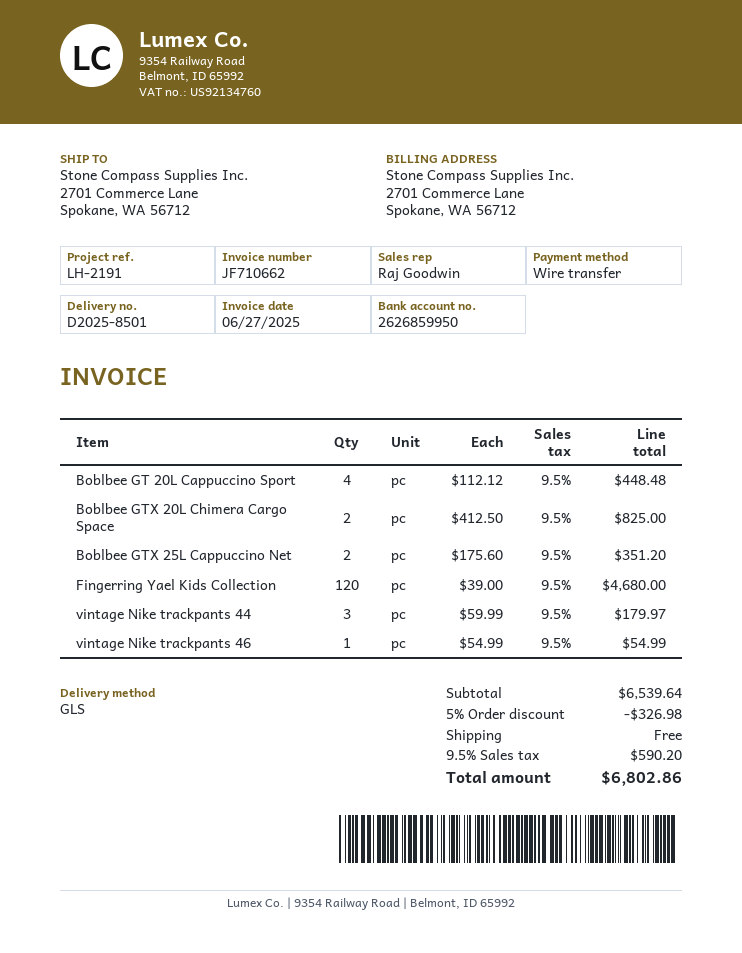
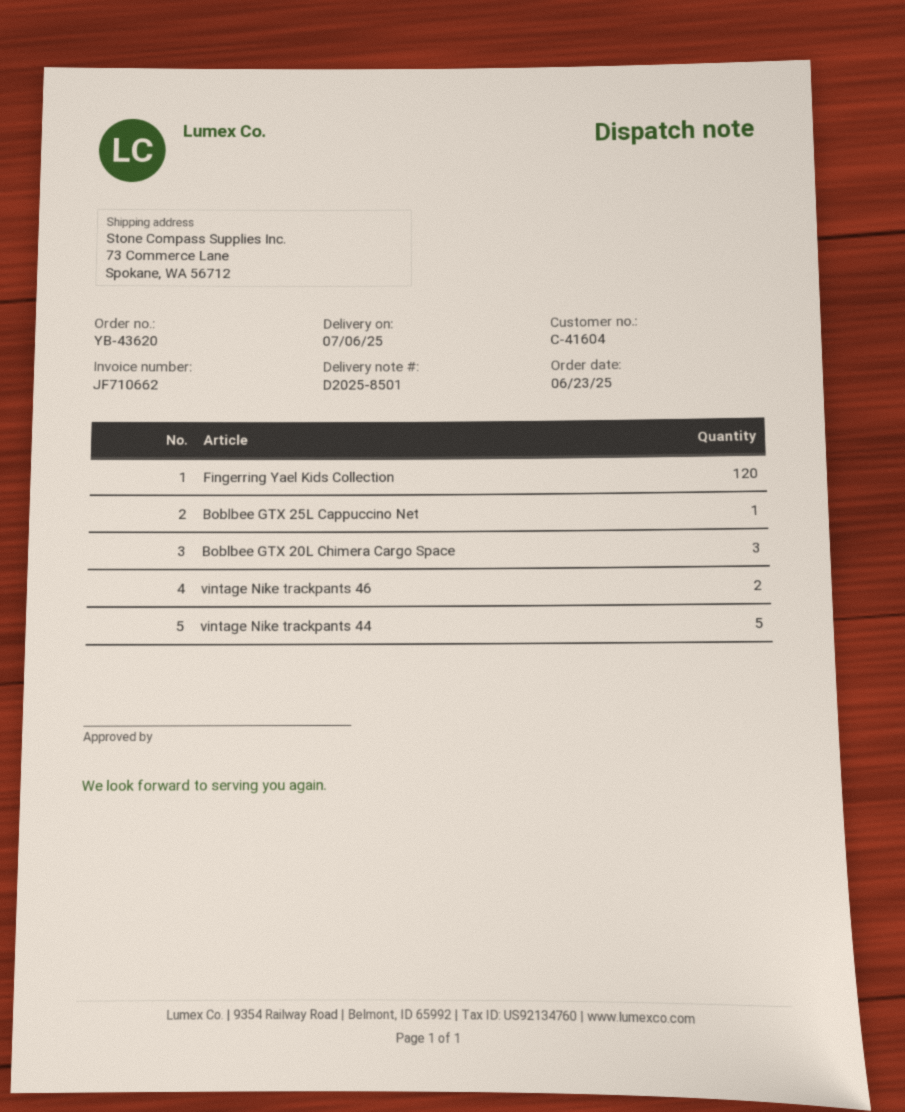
ship to: 2701 Commerce Lane, Spokane, WA 56712 -> 73 Commerce Lane, Spokane, WA 56712
Boblbee GT 20L Cappuccino Sport: 4 -> none
Boblbee GTX 20L Chimera Cargo Space: 2 -> 3
Boblbee GTX 25L Cappuccino Net: 2 -> 1
vintage Nike trackpants 44: 3 -> 5
vintage Nike trackpants 46: 1 -> 2

